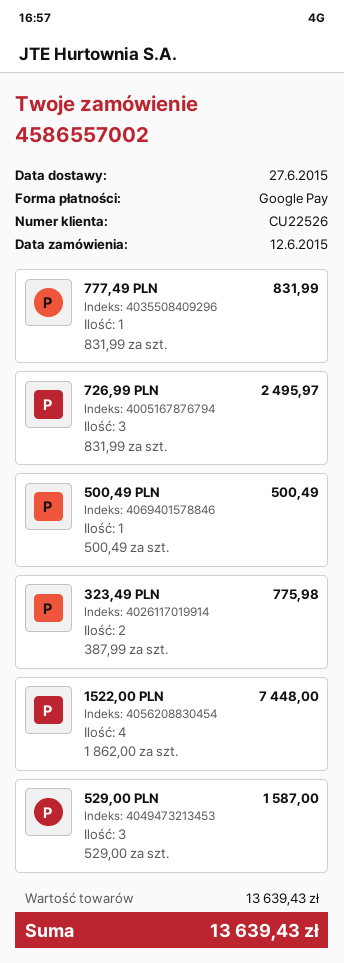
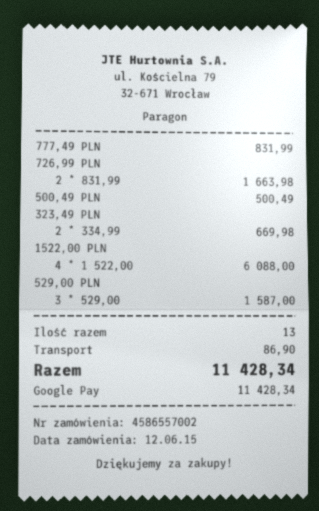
726,99 PLN: 3 x 831.99 = 2495.97 -> 2 x 831.99 = 1663.98
323,49 PLN: 2 x 387.99 = 775.98 -> 2 x 334.99 = 669.98
1522,00 PLN: 4 x 1862.00 = 7448.00 -> 4 x 1522.00 = 6088.00
shipping: none -> 86.90
total: 13639.43 -> 11428.34

